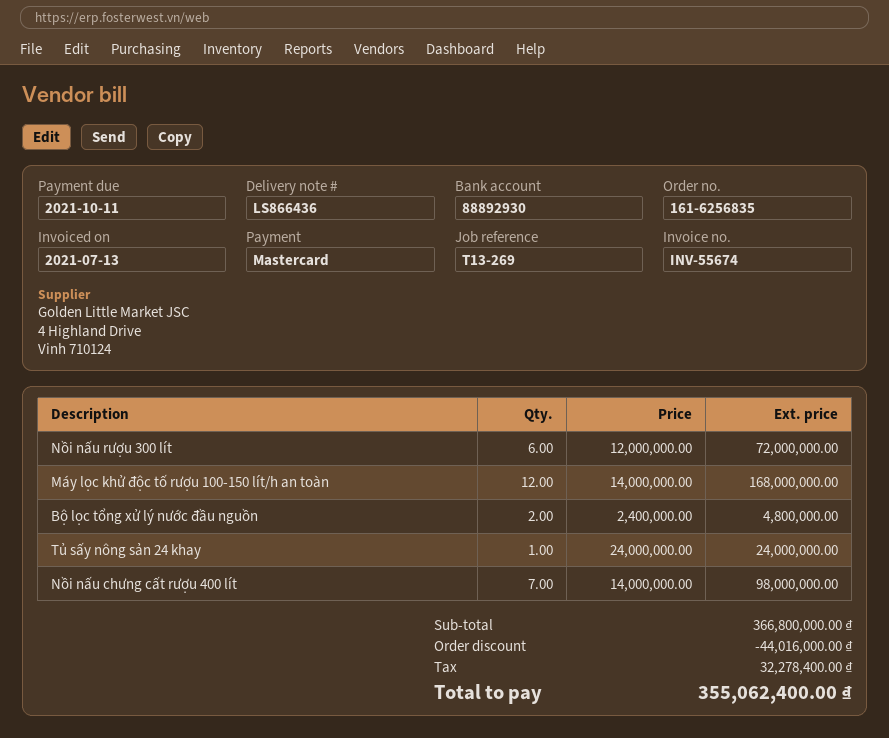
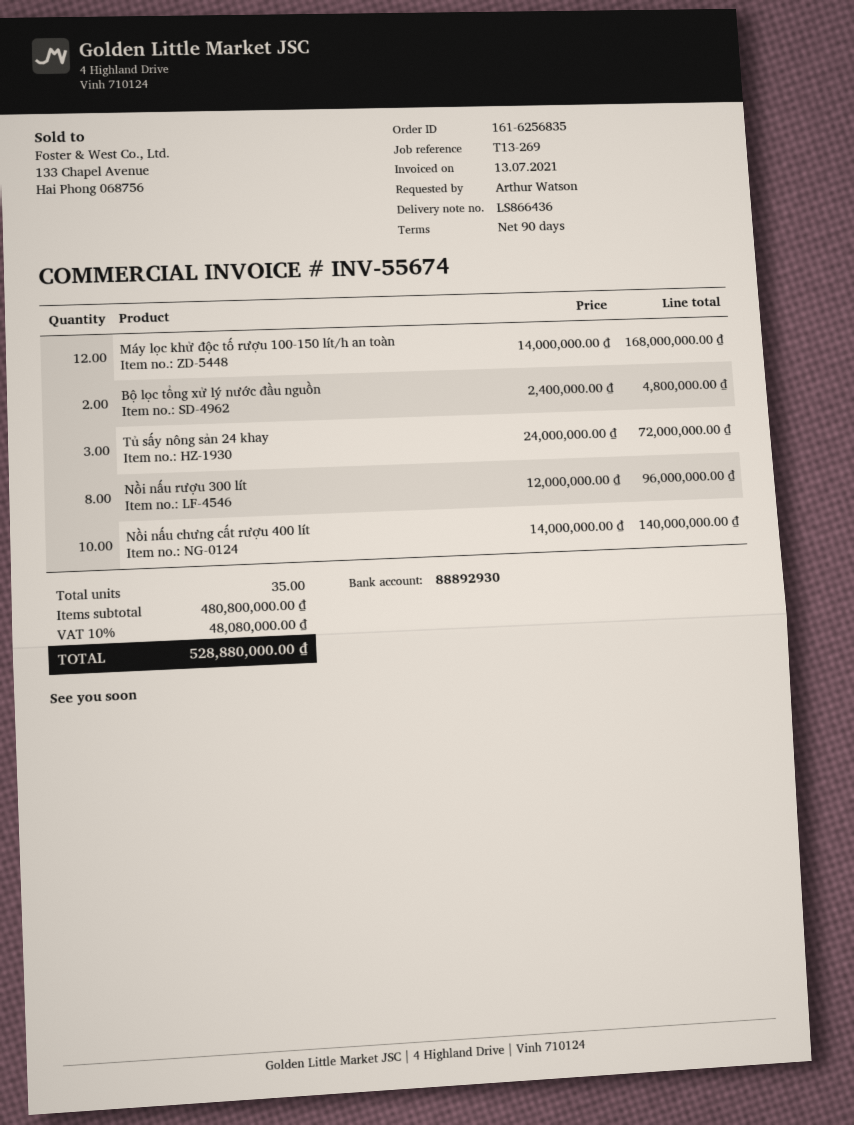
Nồi nấu rượu 300 lít: 6 x 12000000.00 = 72000000.00 -> 8 x 12000000.00 = 96000000.00
Tủ sấy nông sản 24 khay: 1 x 24000000.00 = 24000000.00 -> 3 x 24000000.00 = 72000000.00
Nồi nấu chưng cất rượu 400 lít: 7 x 14000000.00 = 98000000.00 -> 10 x 14000000.00 = 140000000.00
subtotal: 366800000.00 -> 480800000.00
discount: 44016000.00 -> none
tax: 32278400.00 -> 48080000.00
total: 355062400.00 -> 528880000.00

